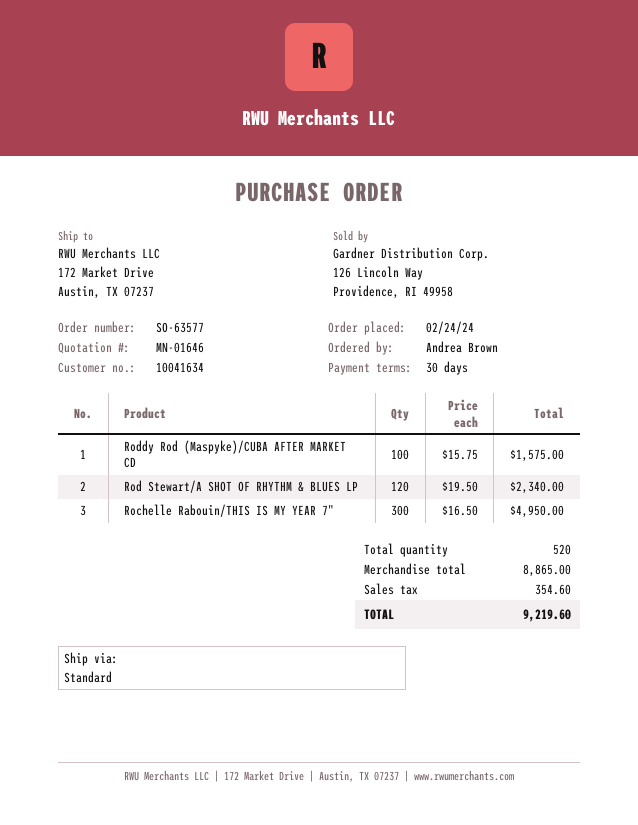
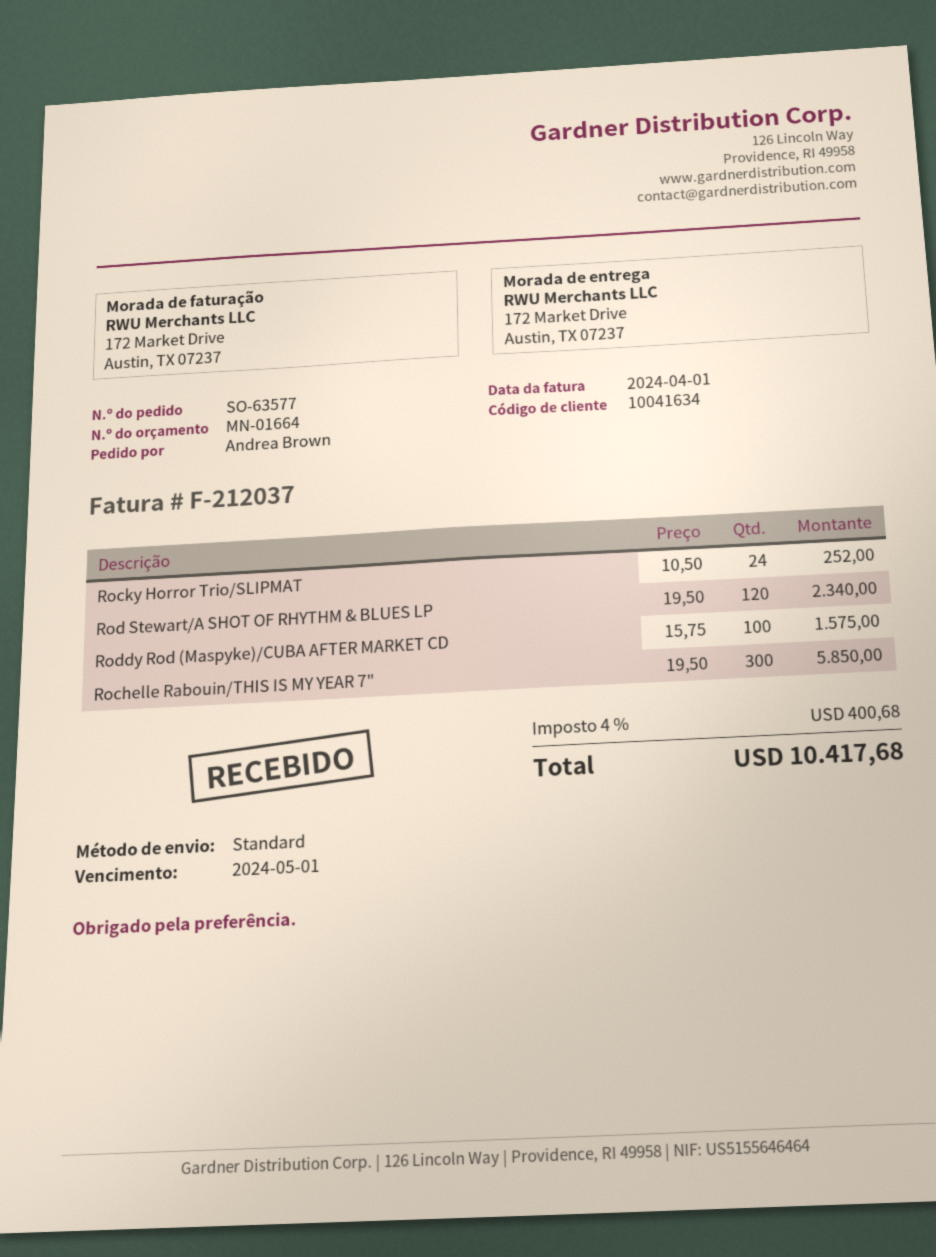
quote number: MN-01646 -> MN-01664
Rochelle Rabouin/THIS IS MY YEAR 7": 300 x 16.50 = 4950.00 -> 300 x 19.50 = 5850.00
Rocky Horror Trio/SLIPMAT: none -> 24 x 10.50 = 252.00
tax: 354.60 -> 400.68
total: 9219.60 -> 10417.68

